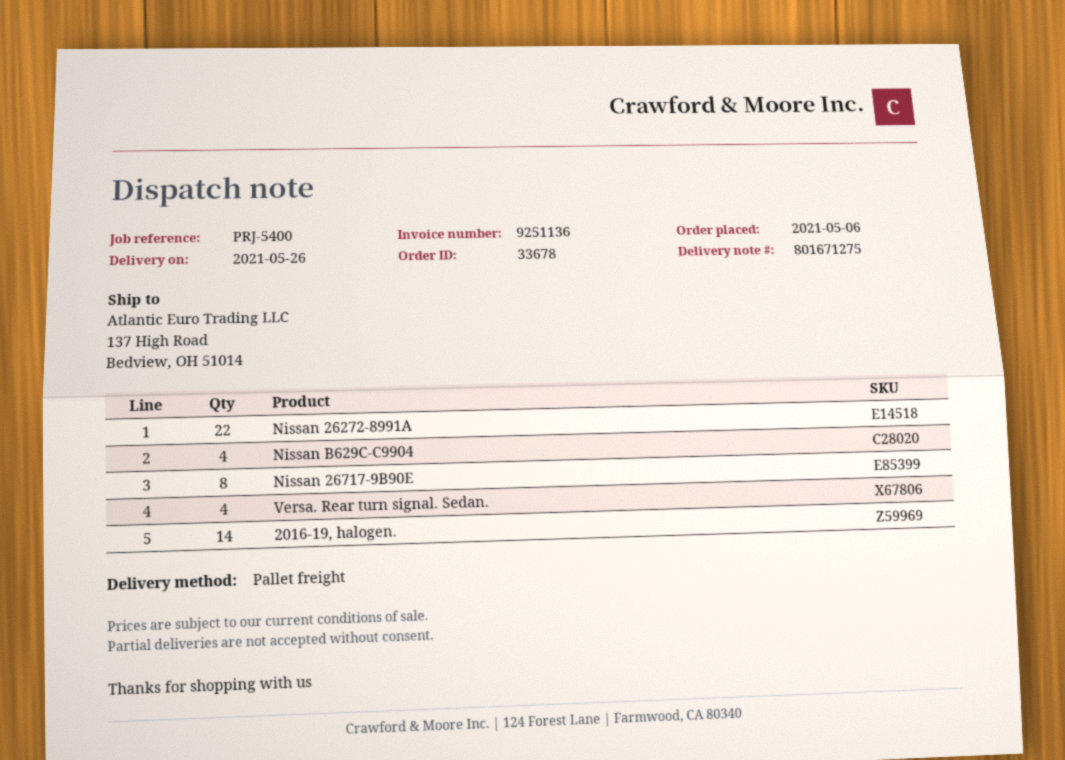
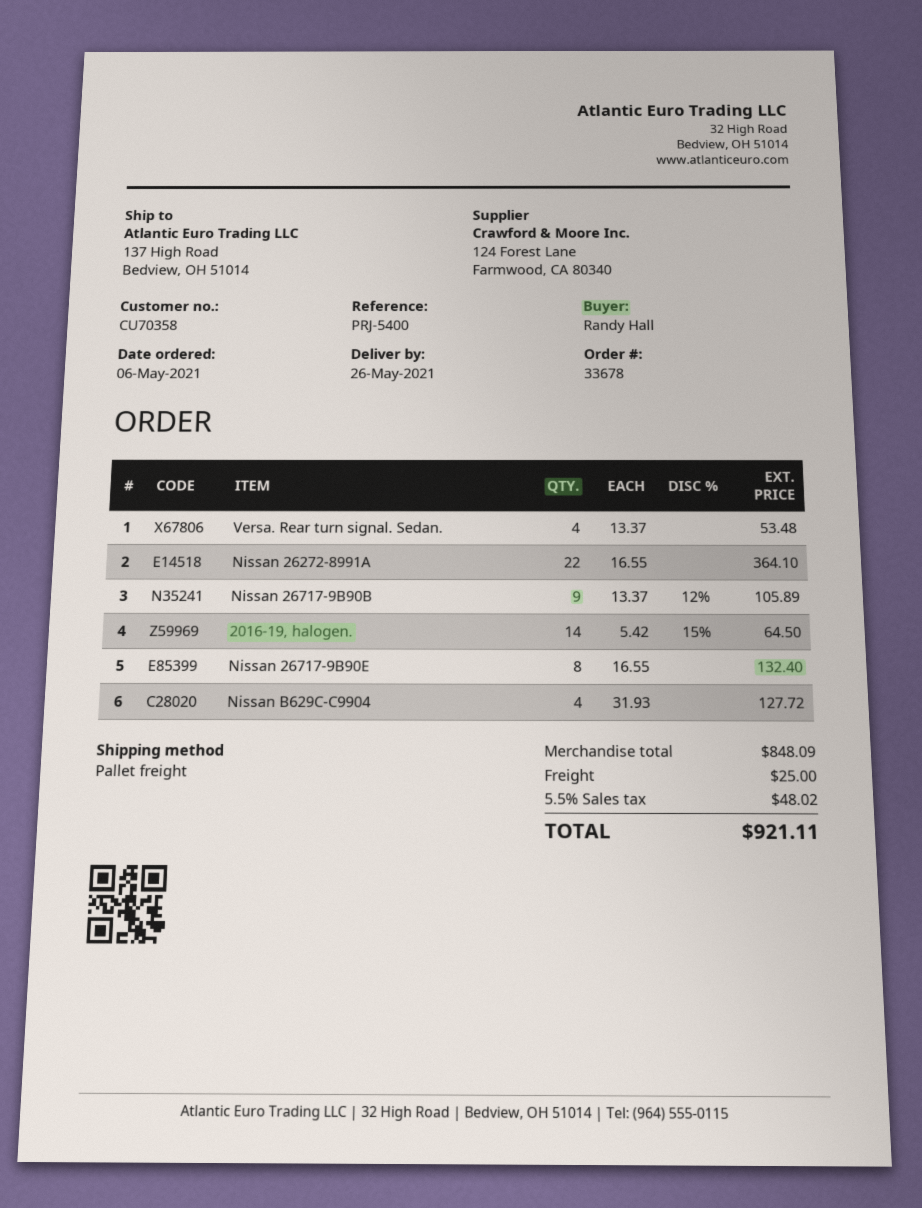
Nissan 26717-9B90B: none -> 9

